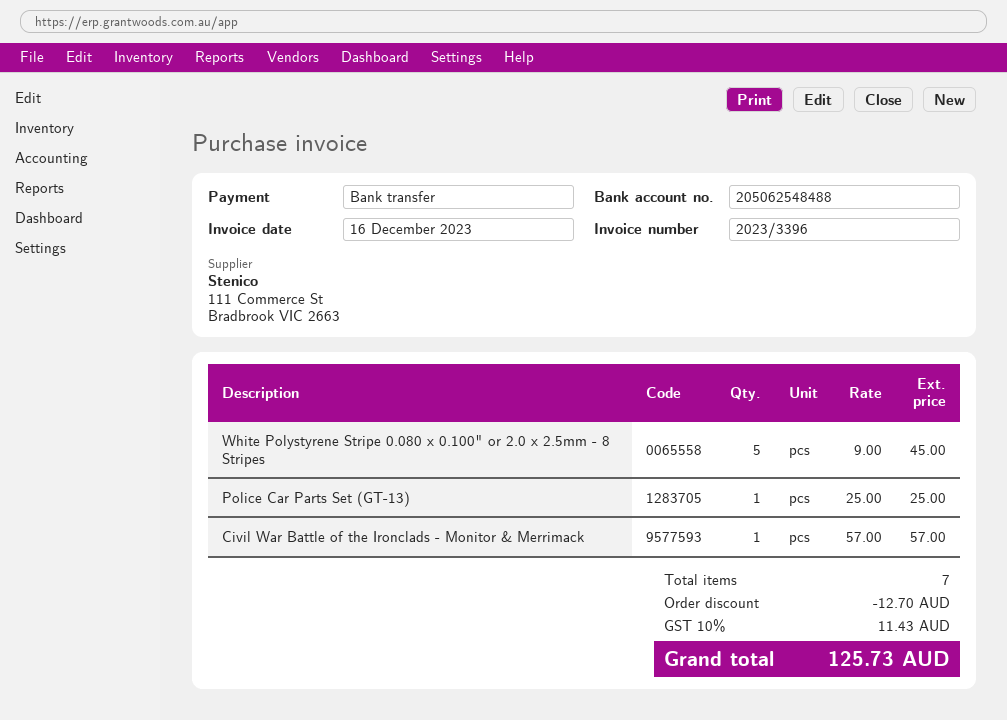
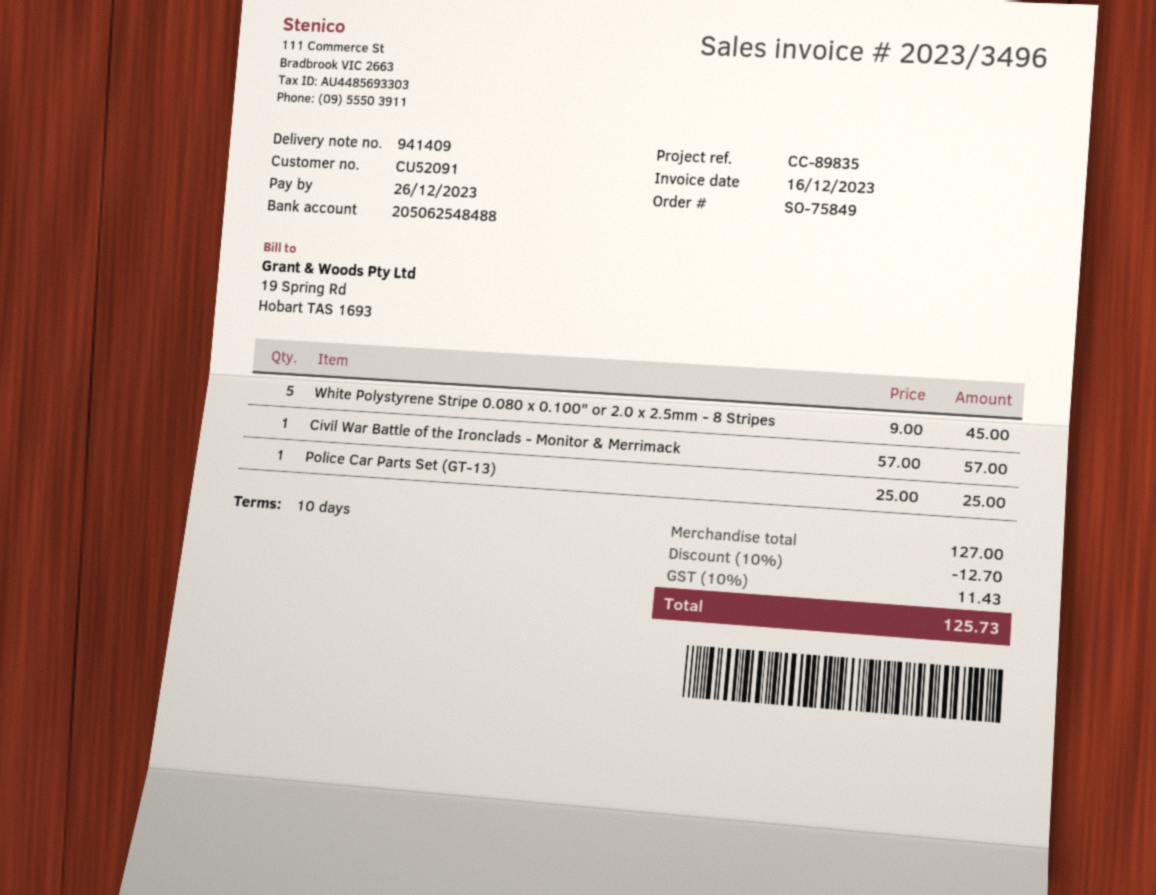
invoice number: 2023/3396 -> 2023/3496

